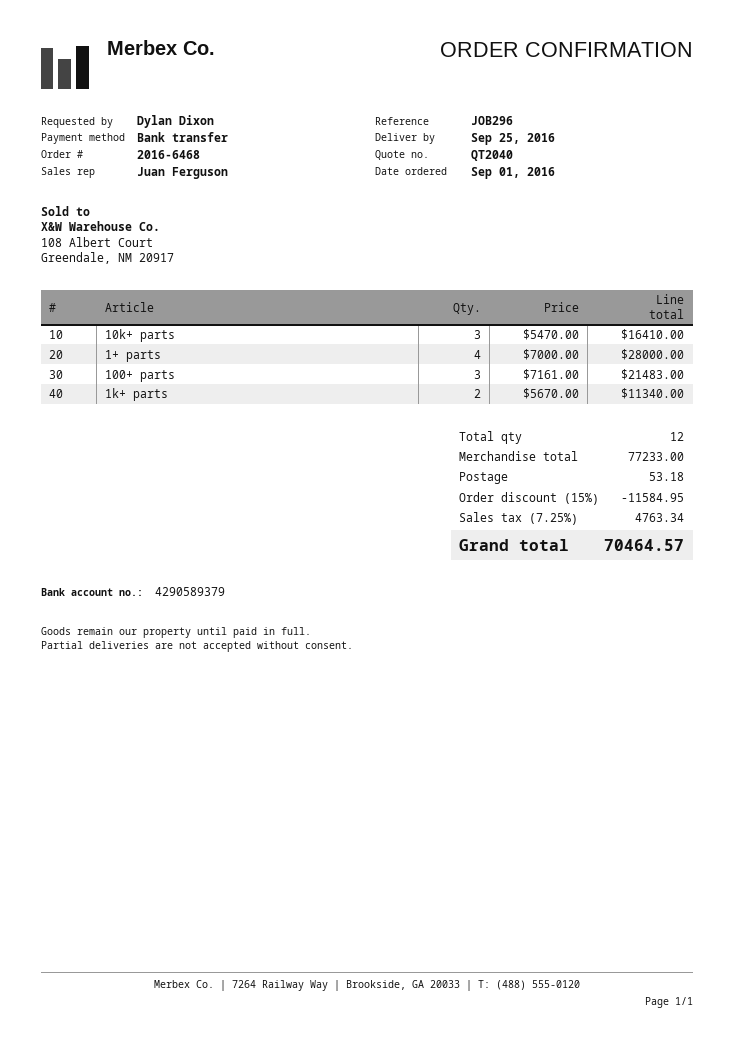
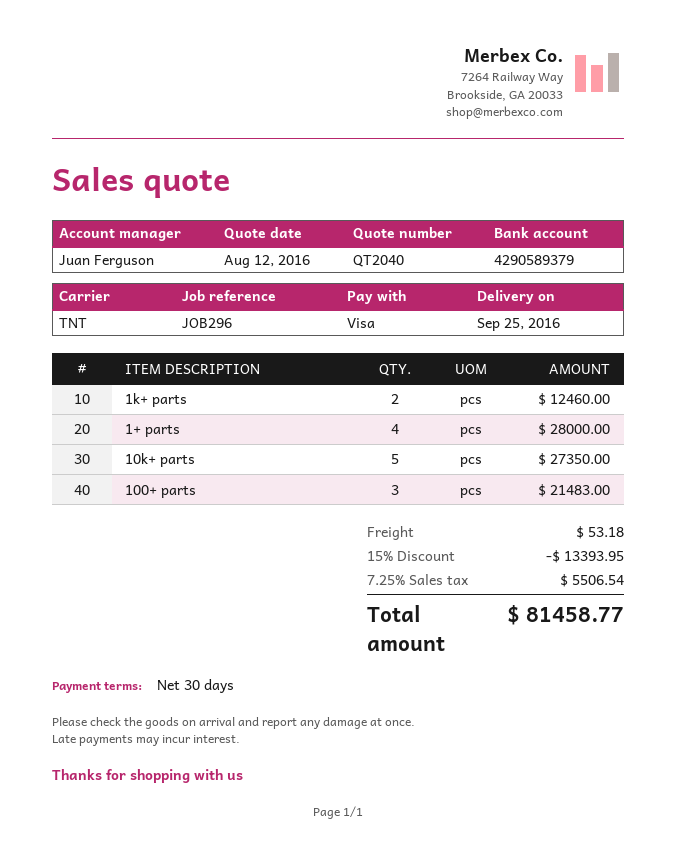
payment method: bank transfer -> Visa
10k+ parts: 3 for 16410.00 -> 5 for 27350.00
1k+ parts: 2 for 11340.00 -> 2 for 12460.00
discount: 15% = 11584.95 -> 15% = 13393.95
tax: 7.25% = 4763.34 -> 7.25% = 5506.54
total: 70464.57 -> 81458.77

